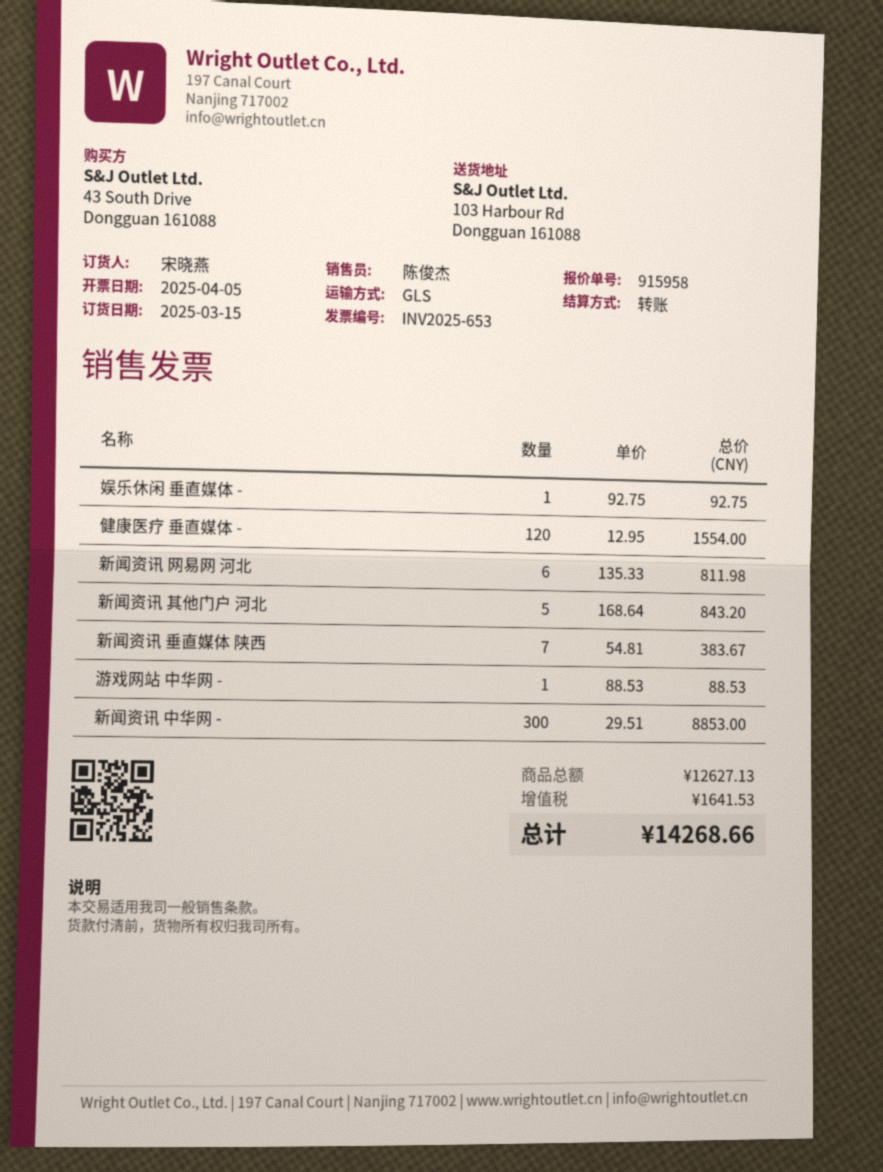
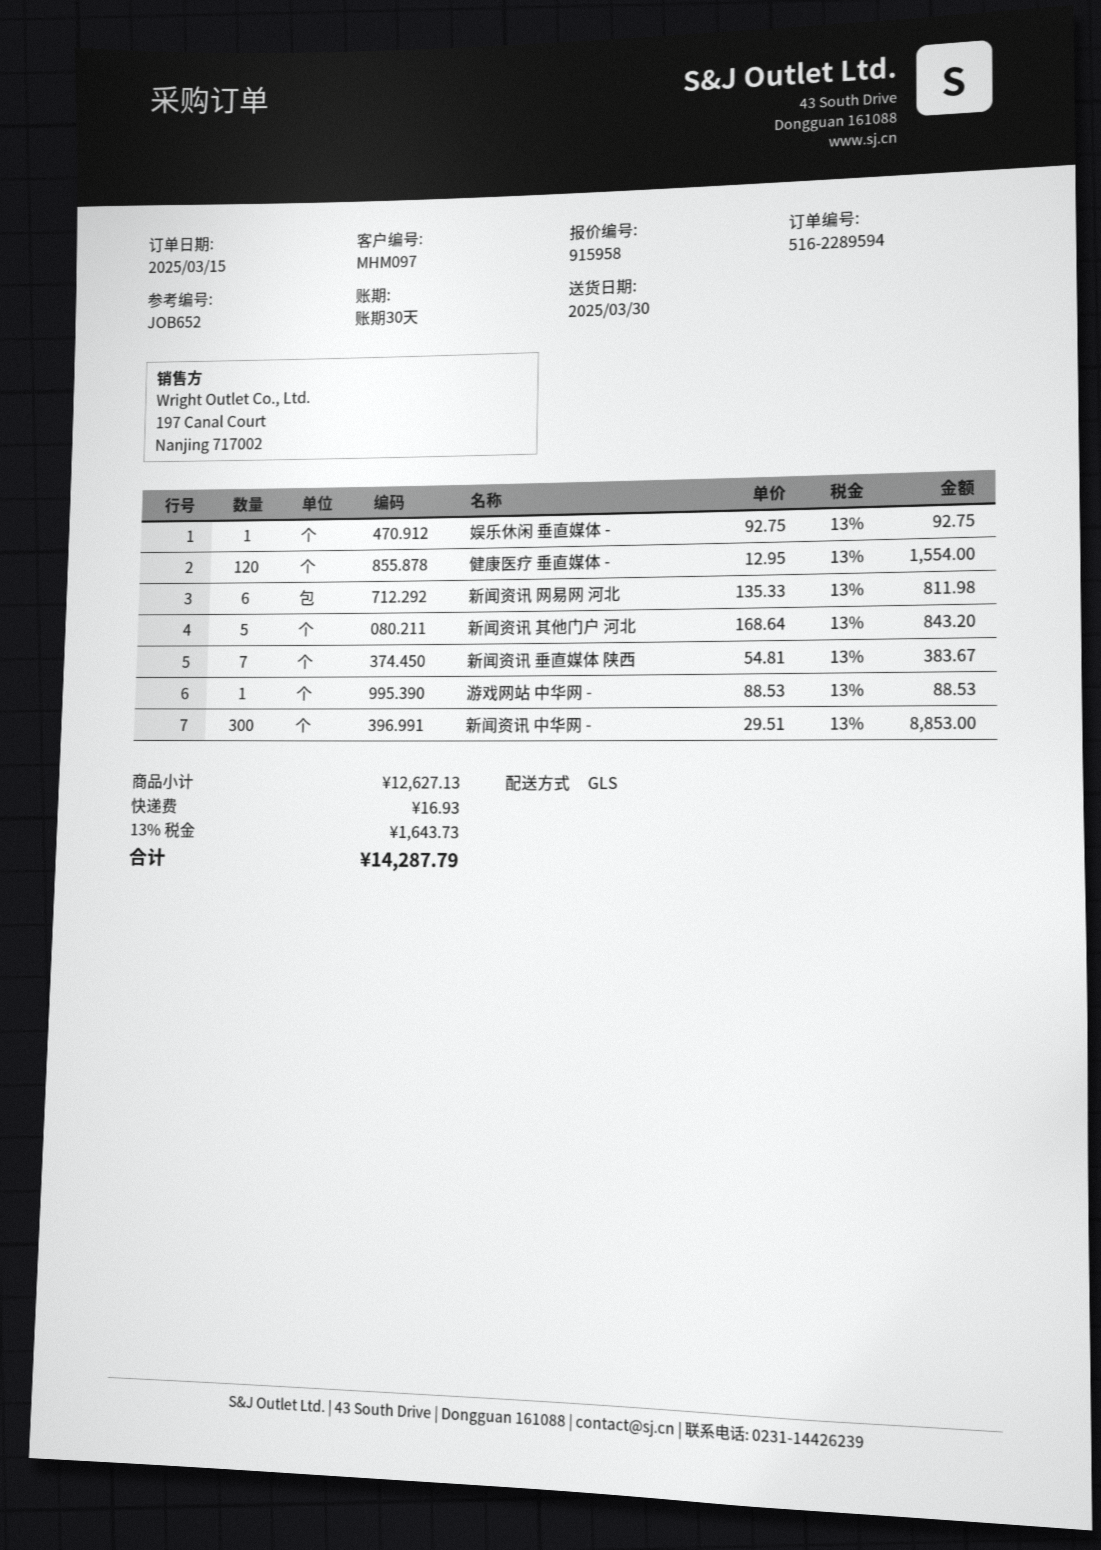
shipping: none -> 16.93
tax: 1641.53 -> 1643.73
total: 14268.66 -> 14287.79

